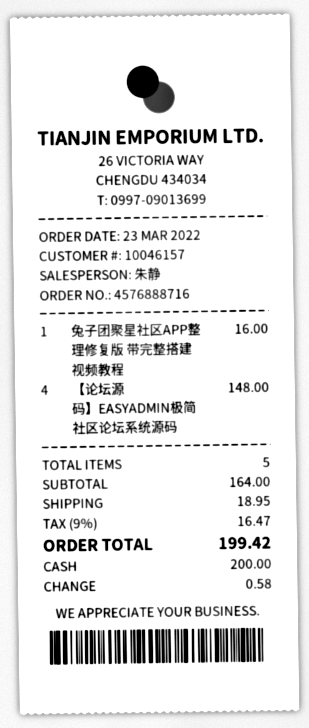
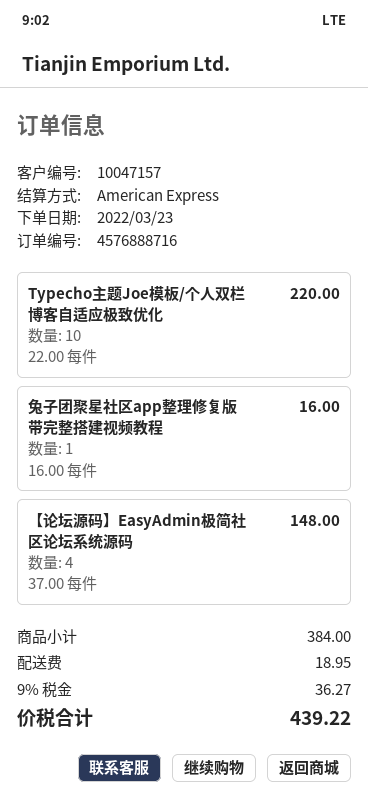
customer number: 10046157 -> 10047157
payment method: cash -> American Express
Typecho主题Joe模板/个人双栏博客自适应极致优化: none -> 10 for 220.00
subtotal: 164.00 -> 384.00
tax: 9% = 16.47 -> 9% = 36.27
total: 199.42 -> 439.22

